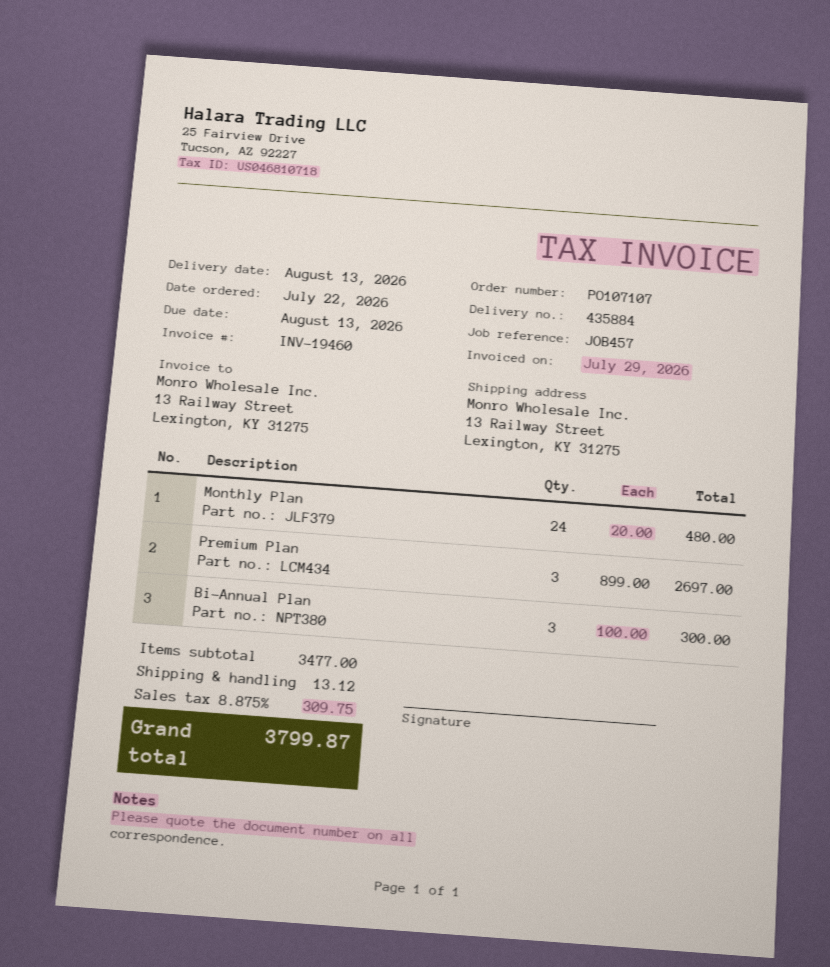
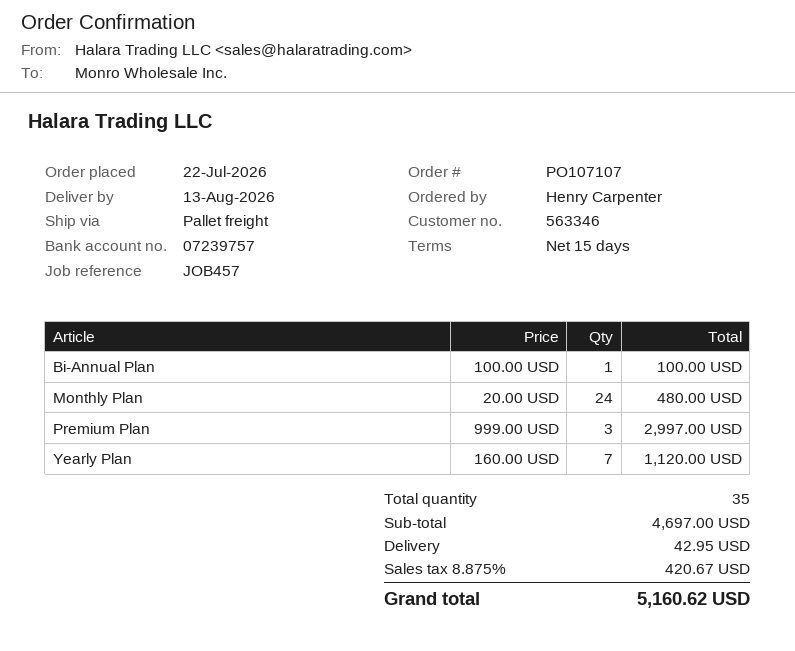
Premium Plan: 3 x 899.00 = 2697.00 -> 3 x 999.00 = 2997.00
Bi-Annual Plan: 3 x 100.00 = 300.00 -> 1 x 100.00 = 100.00
Yearly Plan: none -> 7 x 160.00 = 1120.00
subtotal: 3477.00 -> 4697.00
shipping: 13.12 -> 42.95
tax: 8.875% = 309.75 -> 8.875% = 420.67
total: 3799.87 -> 5160.62

